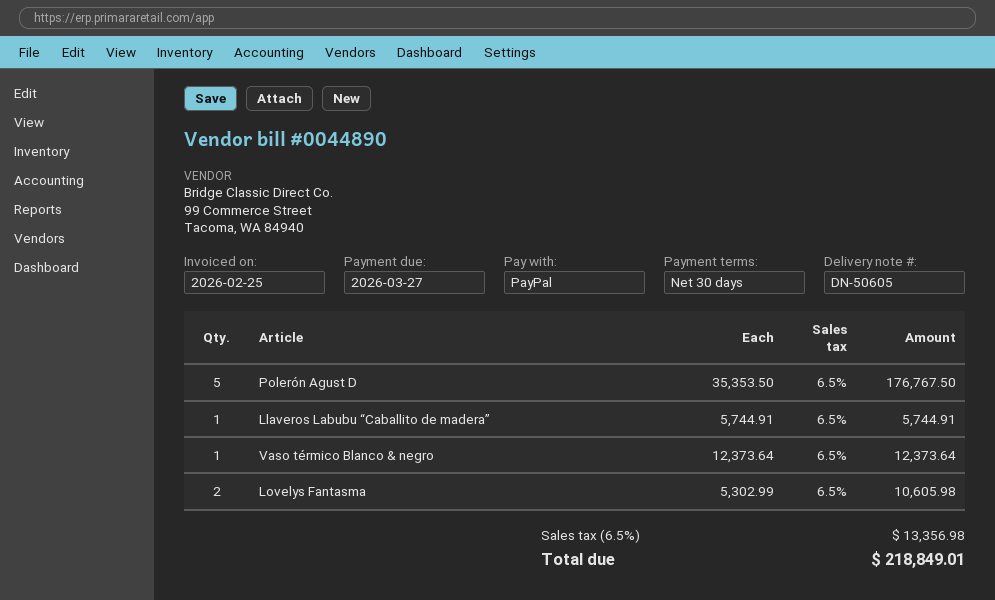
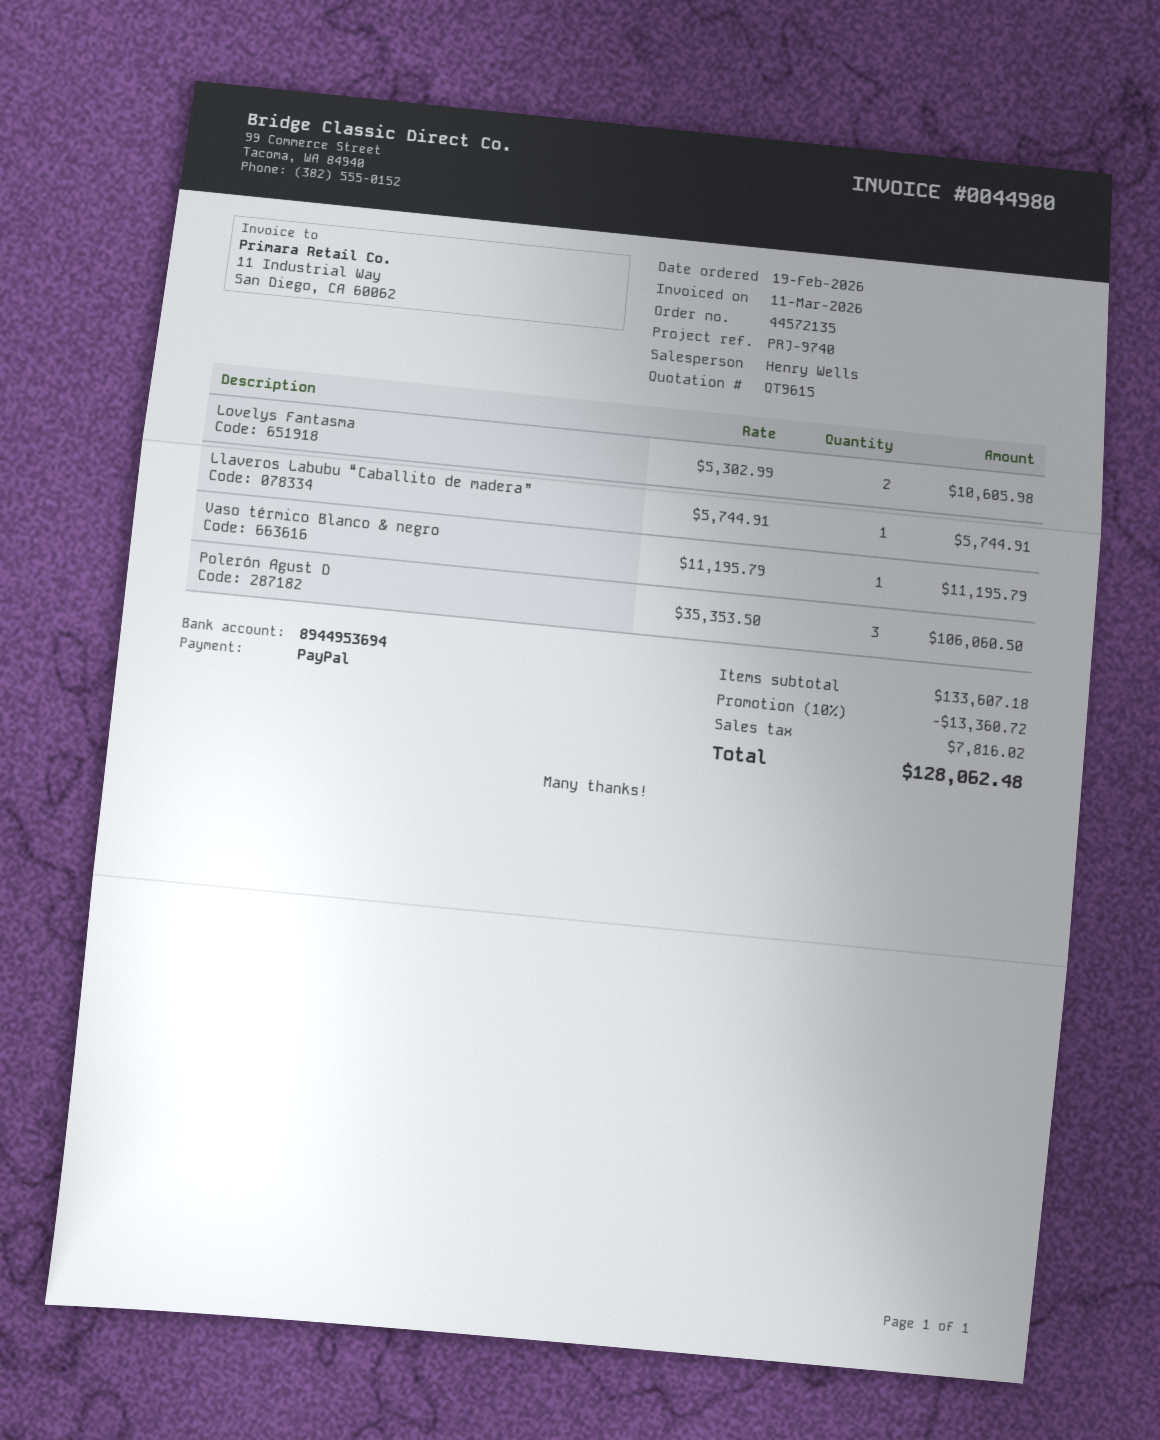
invoice number: 0044890 -> 0044980
invoice date: 2026-02-25 -> 2026-03-11
Polerón Agust D: 5 x 35353.50 = 176767.50 -> 3 x 35353.50 = 106060.50
Vaso térmico Blanco & negro: 1 x 12373.64 = 12373.64 -> 1 x 11195.79 = 11195.79
discount: none -> 10% = 13360.72
tax: 13356.98 -> 7816.02
total: 218849.01 -> 128062.48

